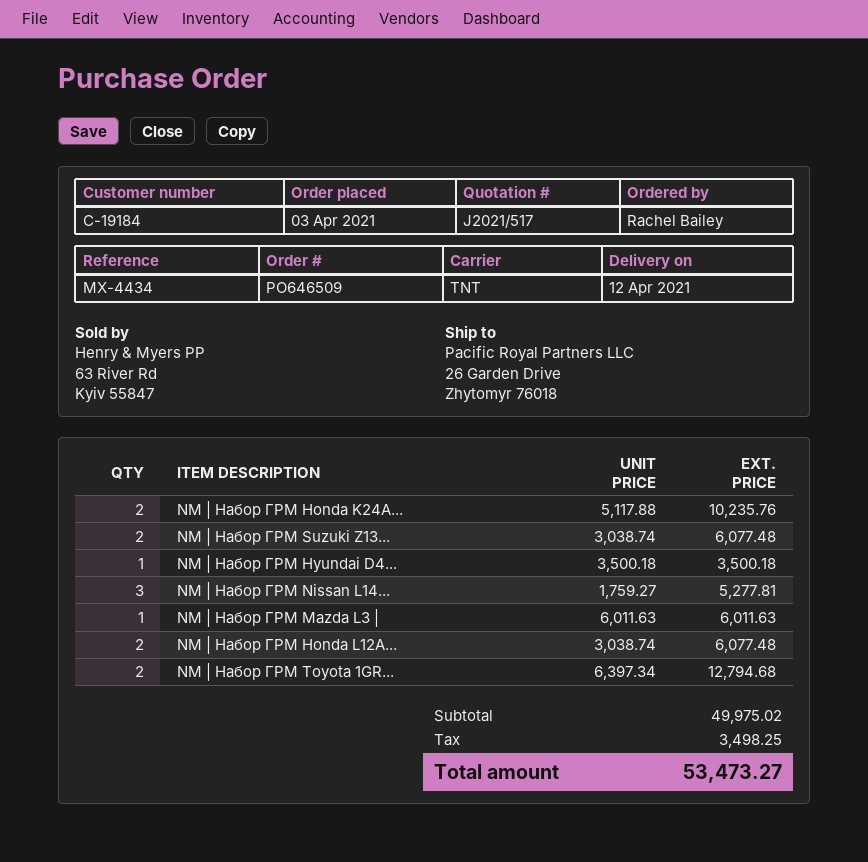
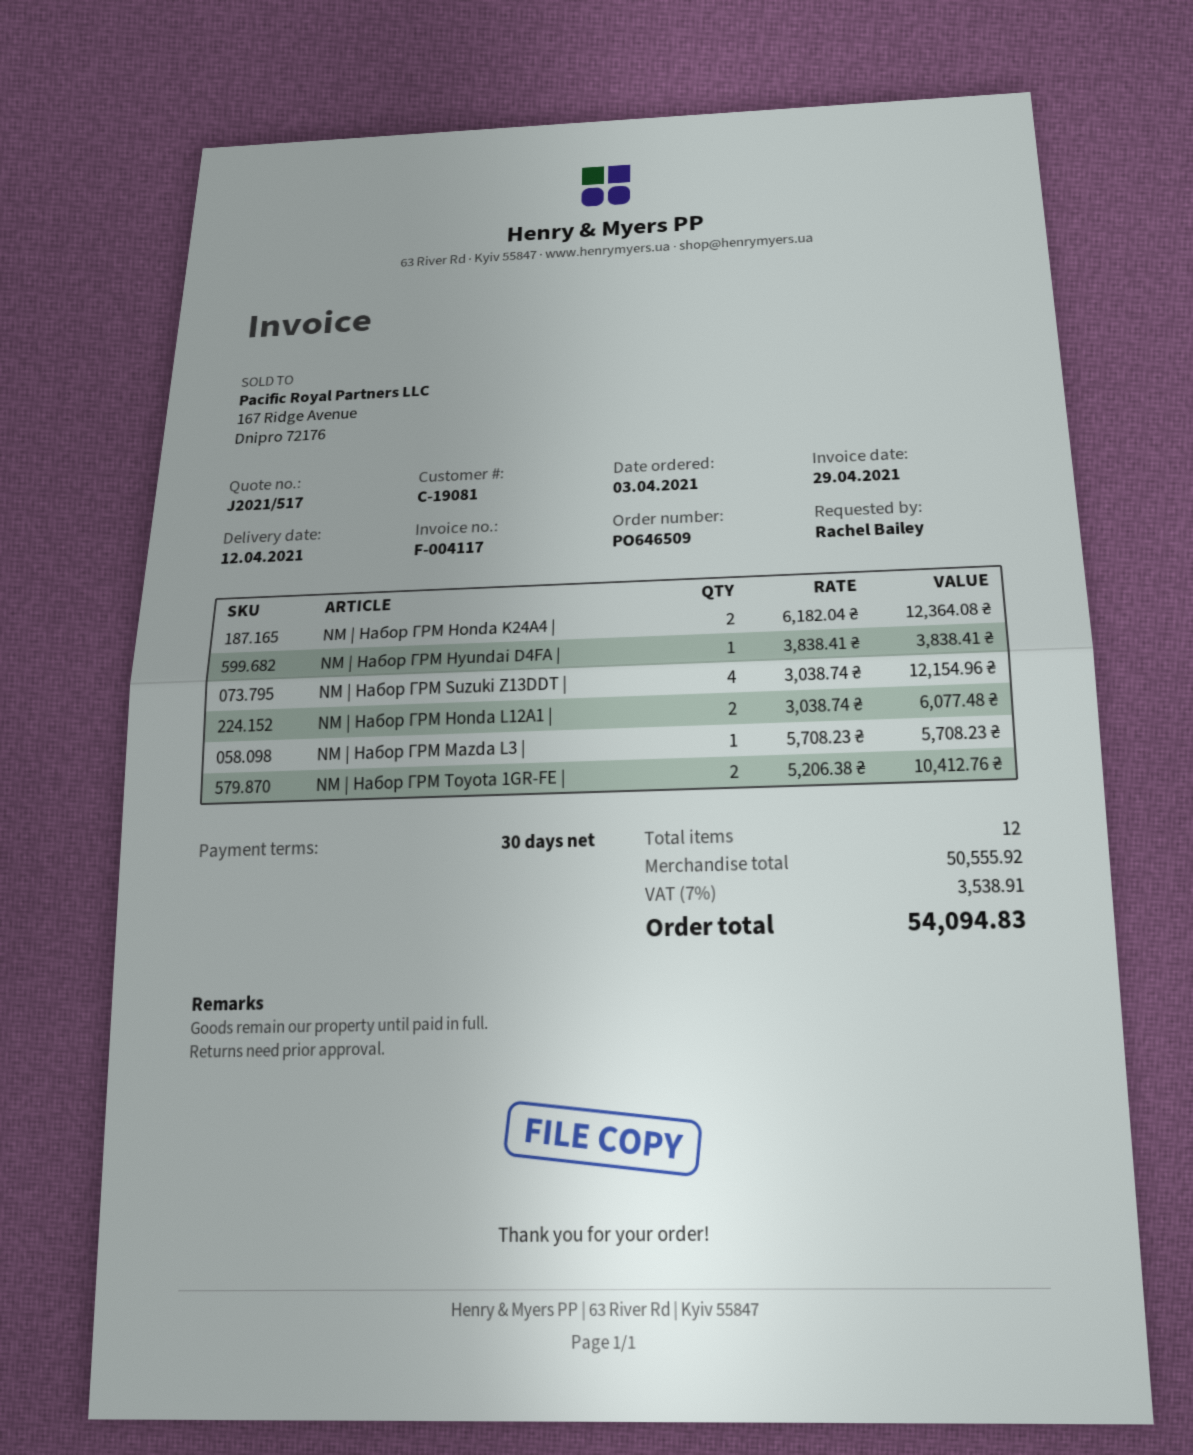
customer number: C-19184 -> C-19081
NM | Набор ГРМ Honda K24A...: 2 x 5117.88 = 10235.76 -> 2 x 6182.04 = 12364.08
NM | Набор ГРМ Suzuki Z13...: 2 x 3038.74 = 6077.48 -> 4 x 3038.74 = 12154.96
NM | Набор ГРМ Hyundai D4...: 1 x 3500.18 = 3500.18 -> 1 x 3838.41 = 3838.41
NM | Набор ГРМ Nissan L14...: 3 x 1759.27 = 5277.81 -> none
NM | Набор ГРМ Mazda L3 |: 1 x 6011.63 = 6011.63 -> 1 x 5708.23 = 5708.23
NM | Набор ГРМ Toyota 1GR...: 2 x 6397.34 = 12794.68 -> 2 x 5206.38 = 10412.76
subtotal: 49975.02 -> 50555.92
tax: 3498.25 -> 3538.91
total: 53473.27 -> 54094.83

